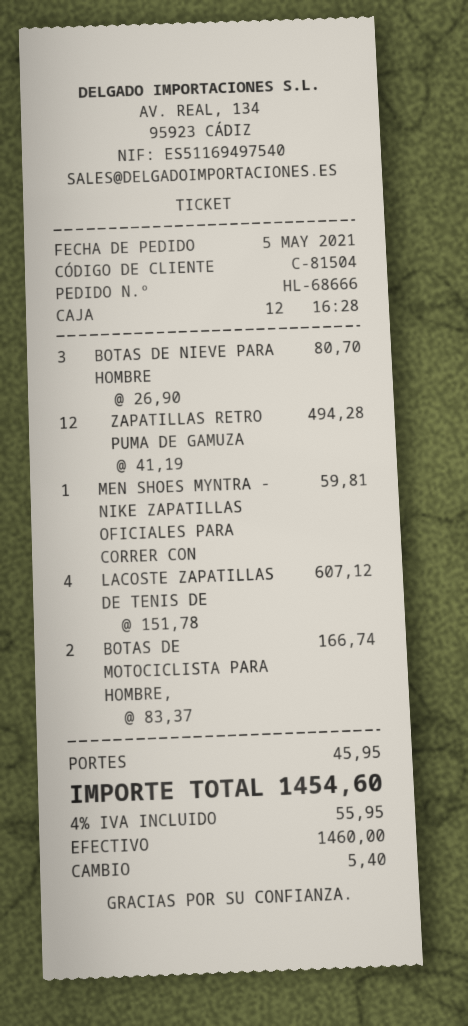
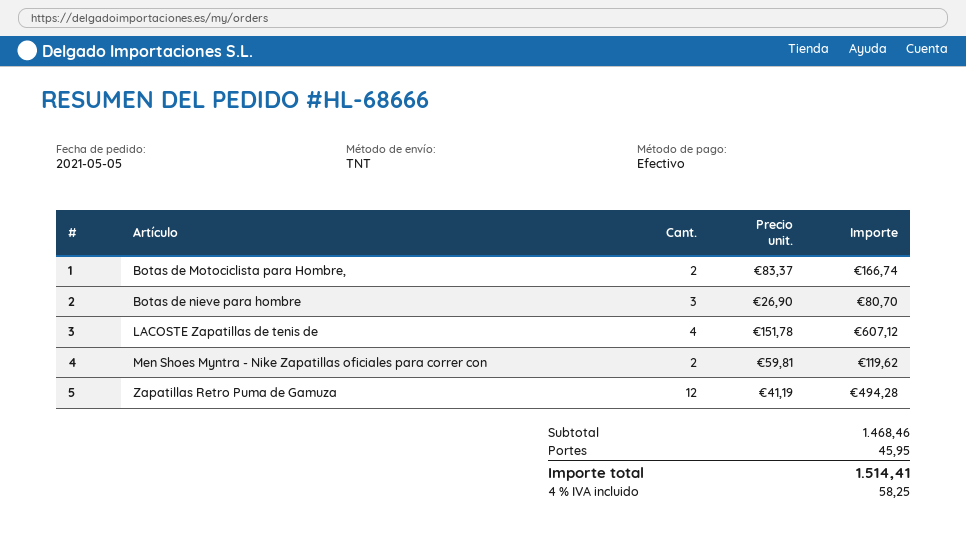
MEN SHOES MYNTRA - NIKE ZAPATILLAS OFICIALES PARA CORRER CON: 1 x 59.81 = 59.81 -> 2 x 59.81 = 119.62
tax: 4% = 55.95 -> 4% = 58.25
total: 1454.60 -> 1514.41

